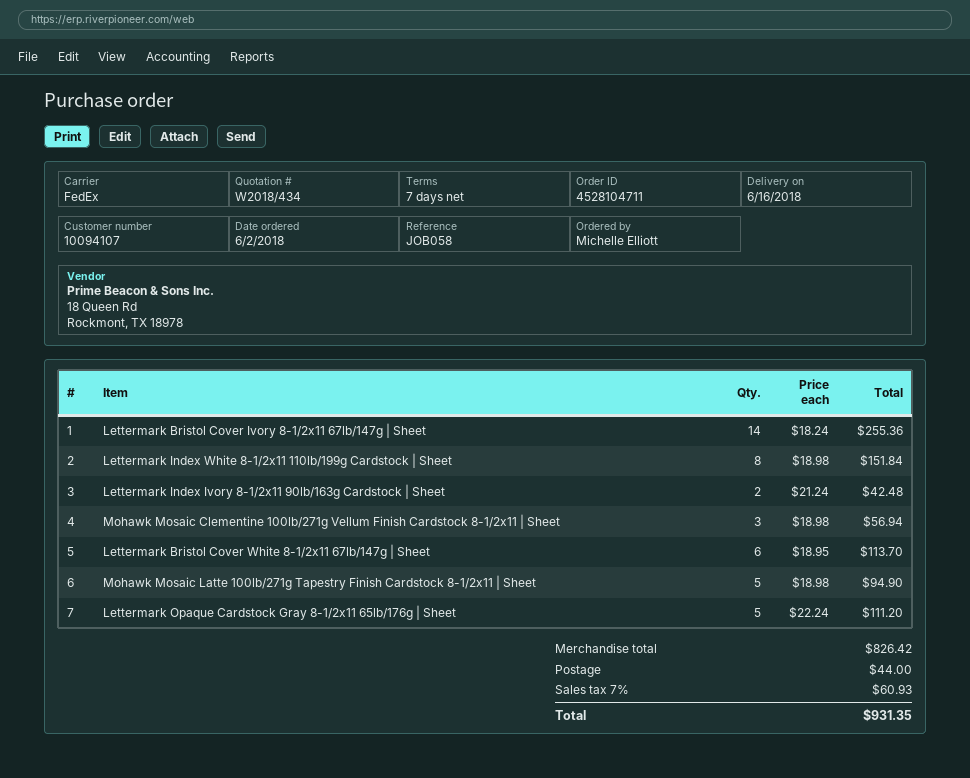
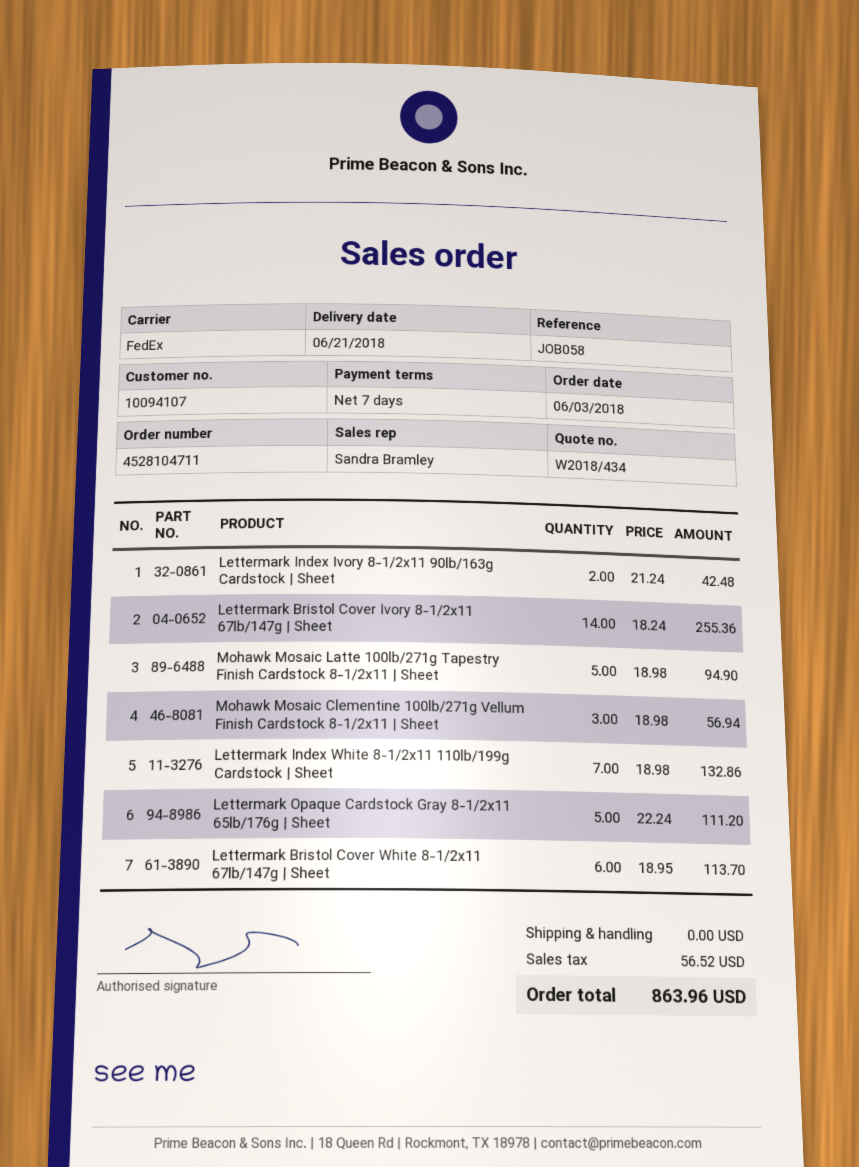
order date: 2018-06-02 -> 2018-06-03
delivery date: 2018-06-16 -> 2018-06-21
Lettermark Index White 8-1/2x11 110lb/199g Cardstock | Sheet: 8 x 18.98 = 151.84 -> 7 x 18.98 = 132.86
shipping: 44.00 -> 0.00
tax: 60.93 -> 56.52
total: 931.35 -> 863.96

